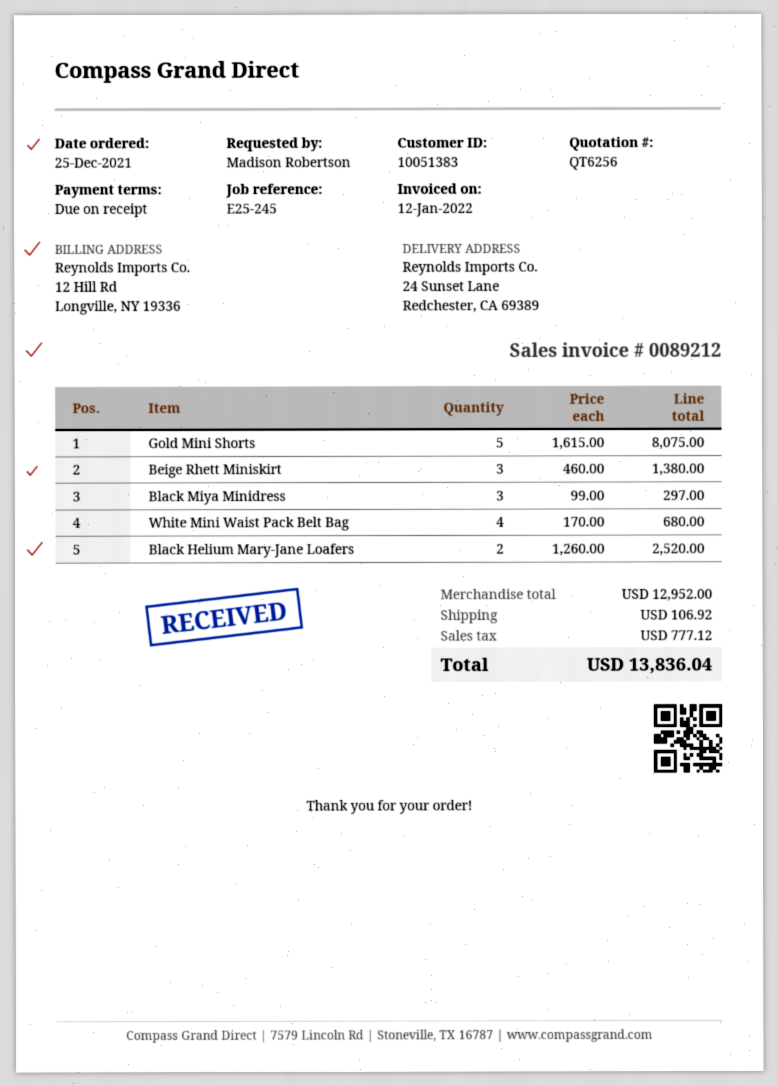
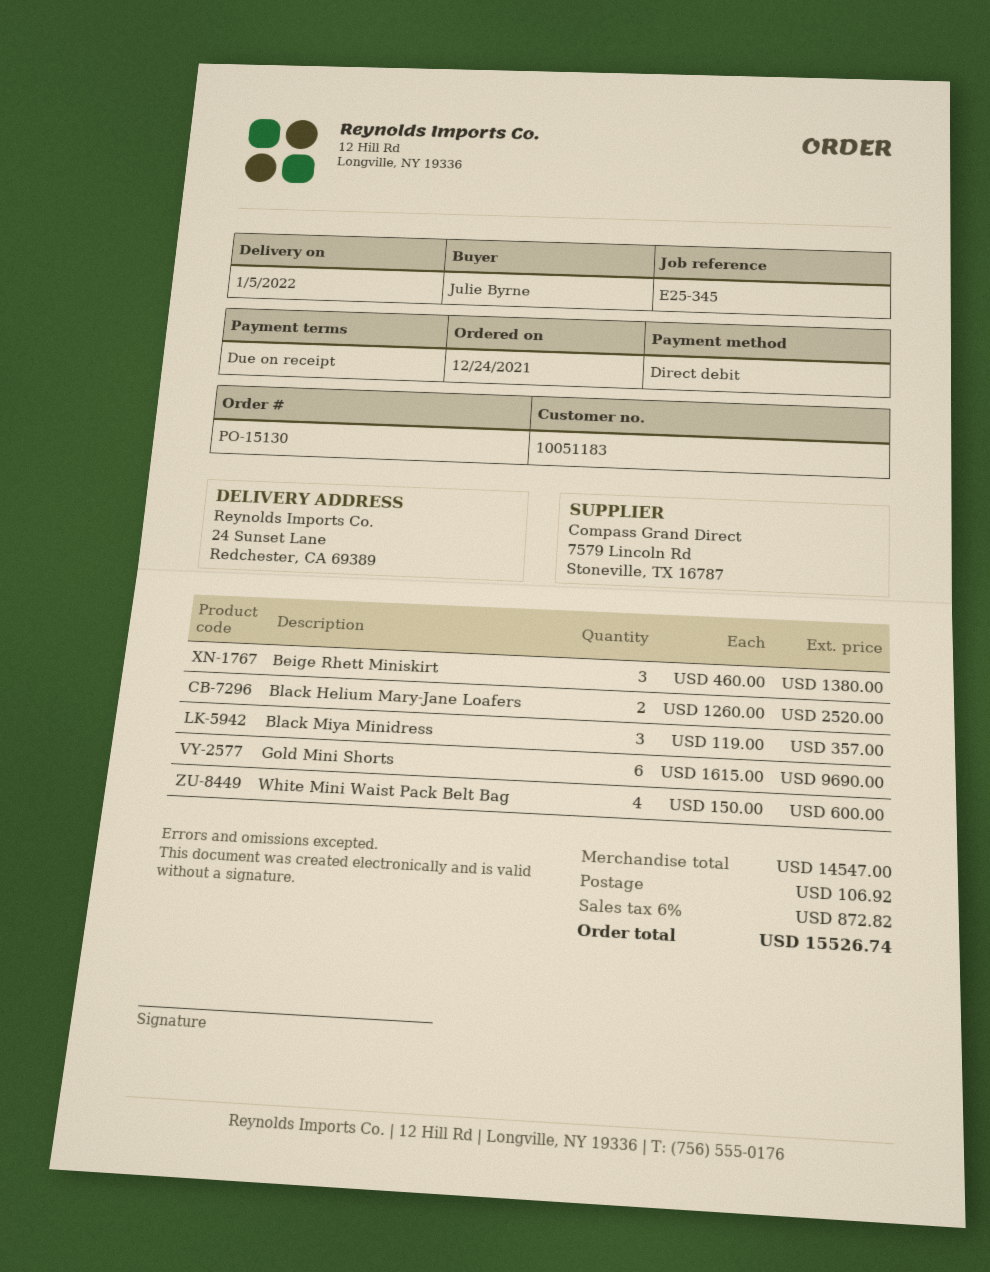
order date: 2021-12-25 -> 2021-12-24
customer number: 10051383 -> 10051183
reference: E25-245 -> E25-345
ordered by: Madison Robertson -> Julie Byrne
Gold Mini Shorts: 5 x 1615.00 = 8075.00 -> 6 x 1615.00 = 9690.00
Black Miya Minidress: 3 x 99.00 = 297.00 -> 3 x 119.00 = 357.00
White Mini Waist Pack Belt Bag: 4 x 170.00 = 680.00 -> 4 x 150.00 = 600.00
subtotal: 12952.00 -> 14547.00
tax: 777.12 -> 872.82
total: 13836.04 -> 15526.74

